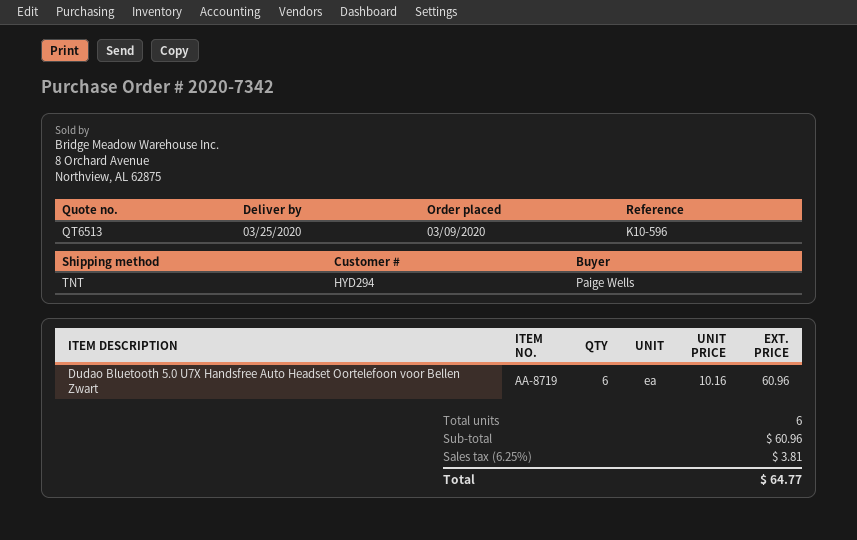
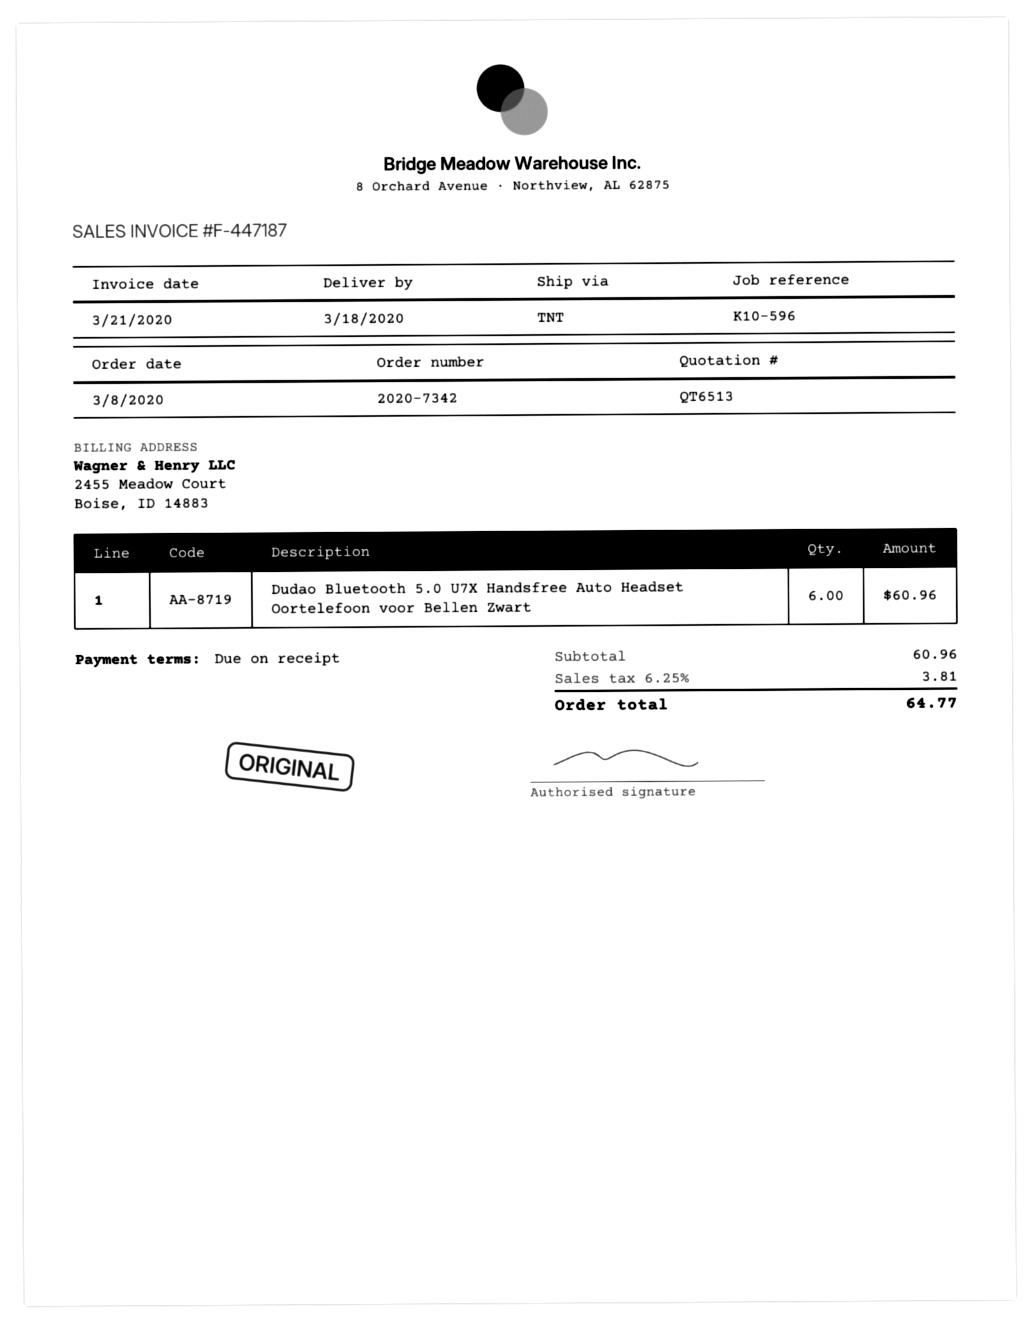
order date: 2020-03-09 -> 2020-03-08
delivery date: 2020-03-25 -> 2020-03-18

